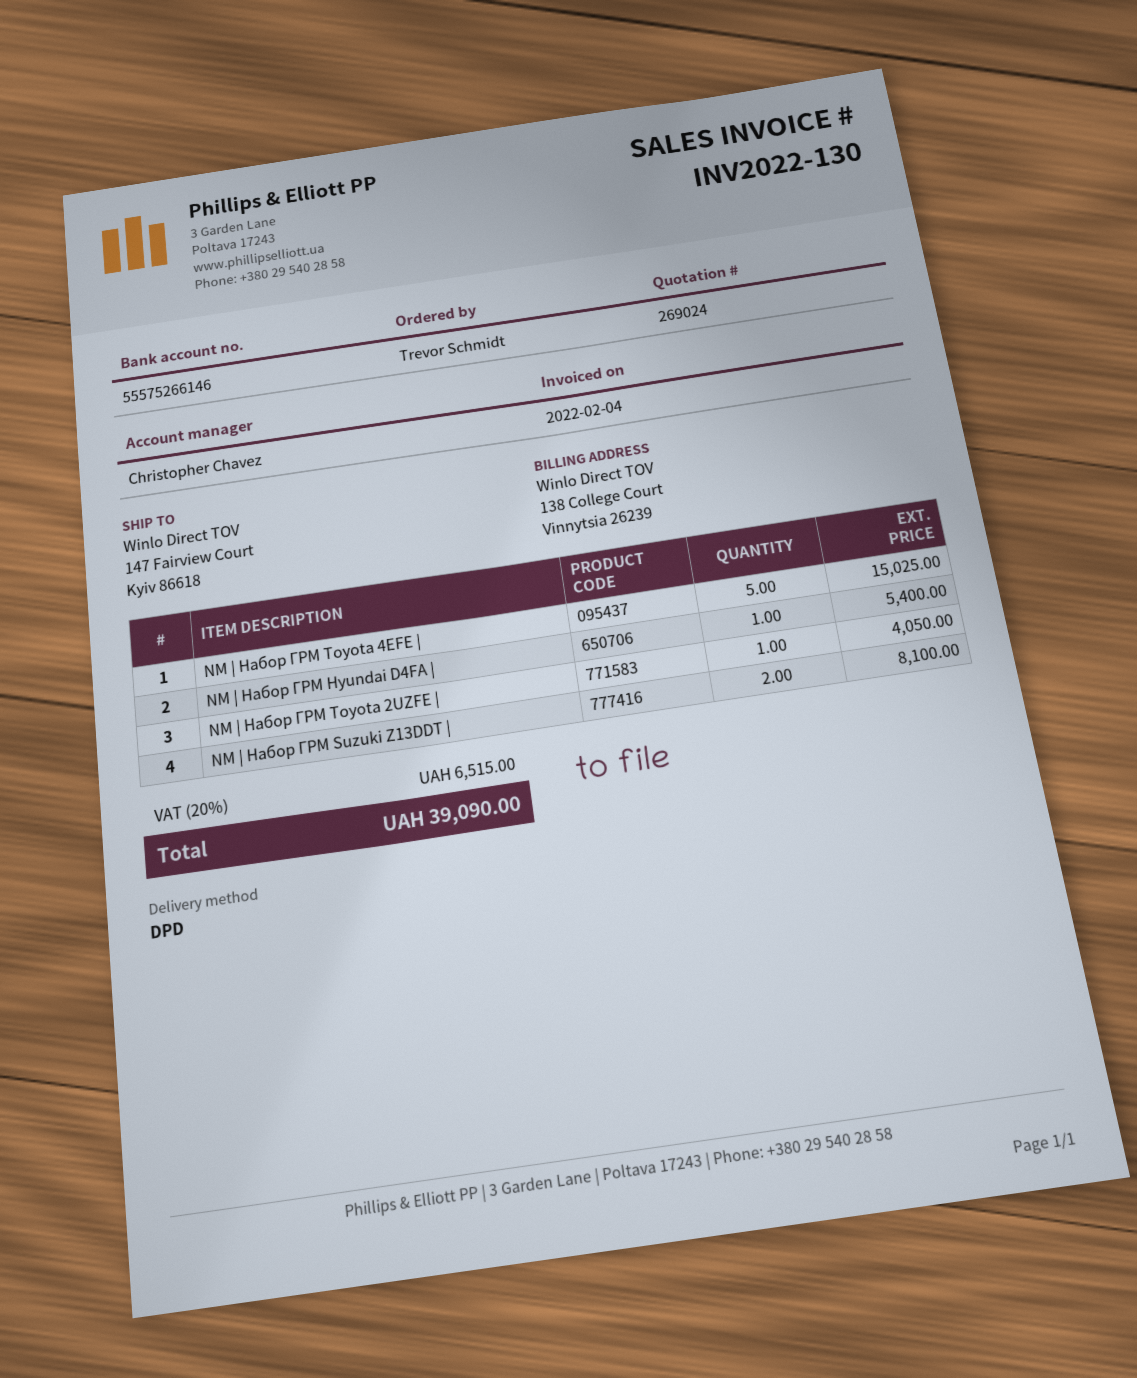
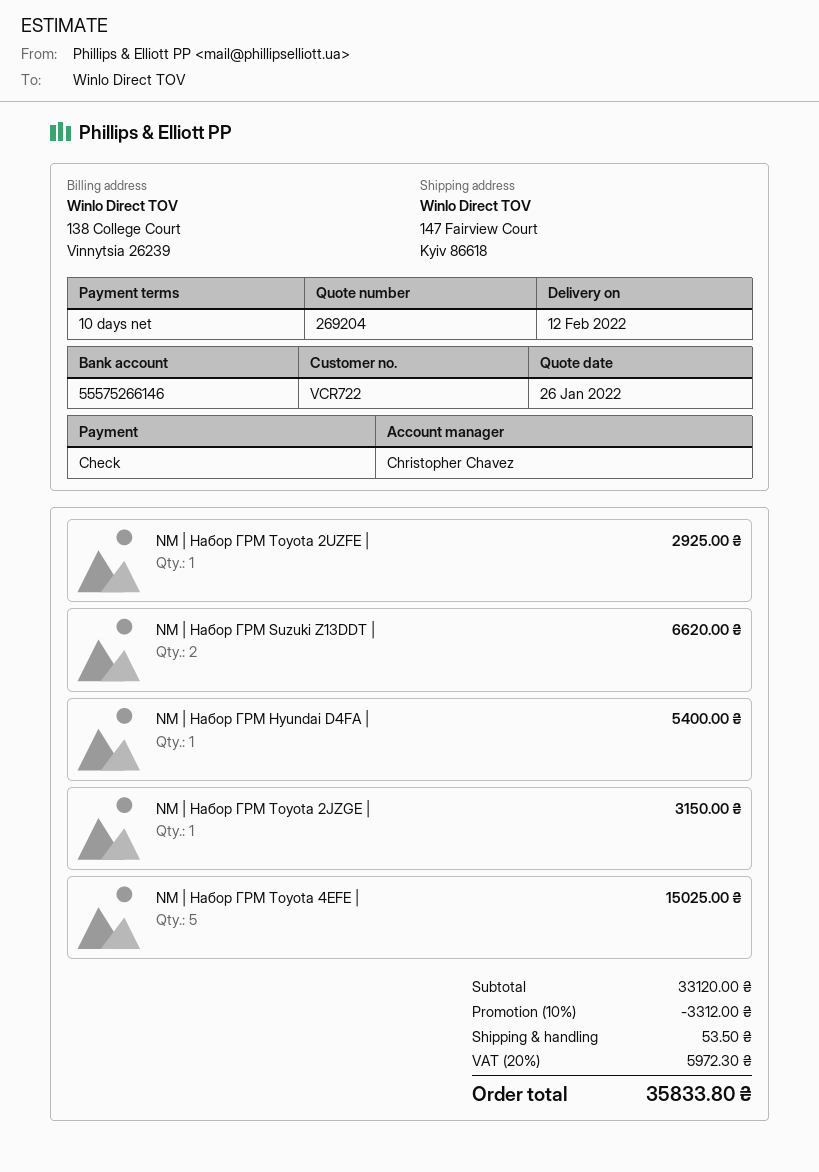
quote number: 269024 -> 269204
NM | Набор ГРМ Toyota 2UZFE |: 1 for 4050.00 -> 1 for 2925.00
NM | Набор ГРМ Suzuki Z13DDT |: 2 for 8100.00 -> 2 for 6620.00
NM | Набор ГРМ Toyota 2JZGE |: none -> 1 for 3150.00
discount: none -> 10% = 3312.00
shipping: none -> 53.50
tax: 20% = 6515.00 -> 20% = 5972.30
total: 39090.00 -> 35833.80

